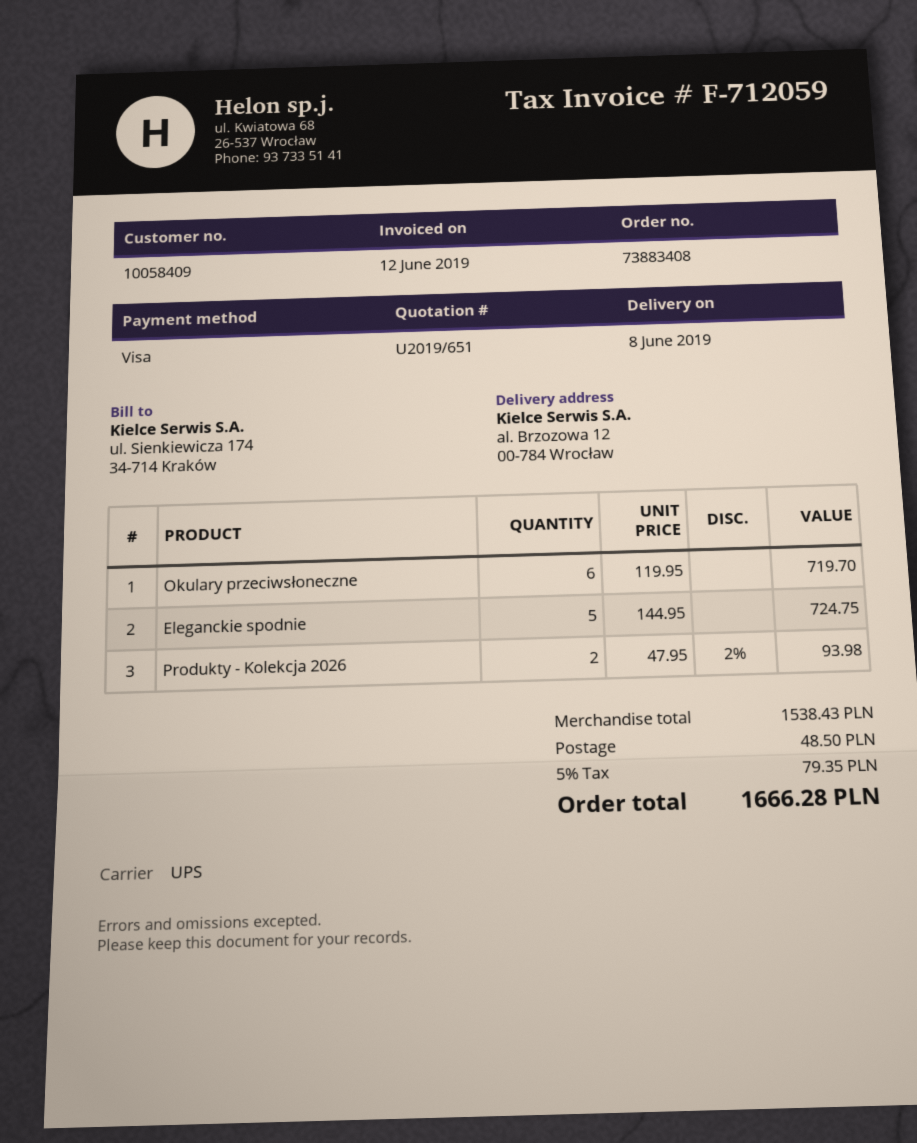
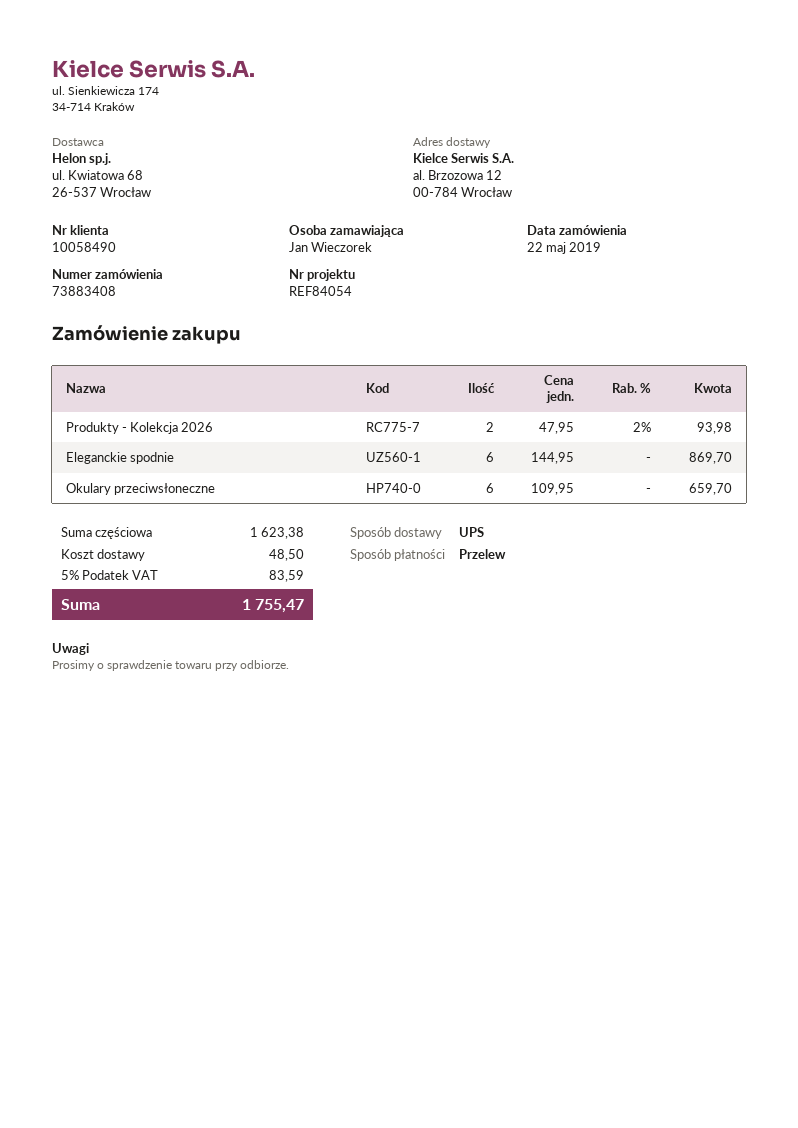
customer number: 10058409 -> 10058490
payment method: Visa -> bank transfer
Okulary przeciwsłoneczne: 6 x 119.95 = 719.70 -> 6 x 109.95 = 659.70
Eleganckie spodnie: 5 x 144.95 = 724.75 -> 6 x 144.95 = 869.70
subtotal: 1538.43 -> 1623.38
tax: 5% = 79.35 -> 5% = 83.59
total: 1666.28 -> 1755.47

